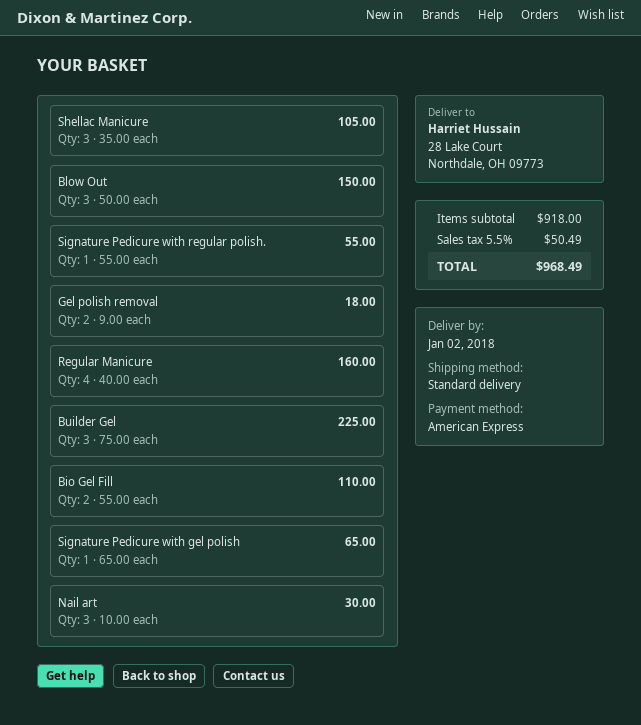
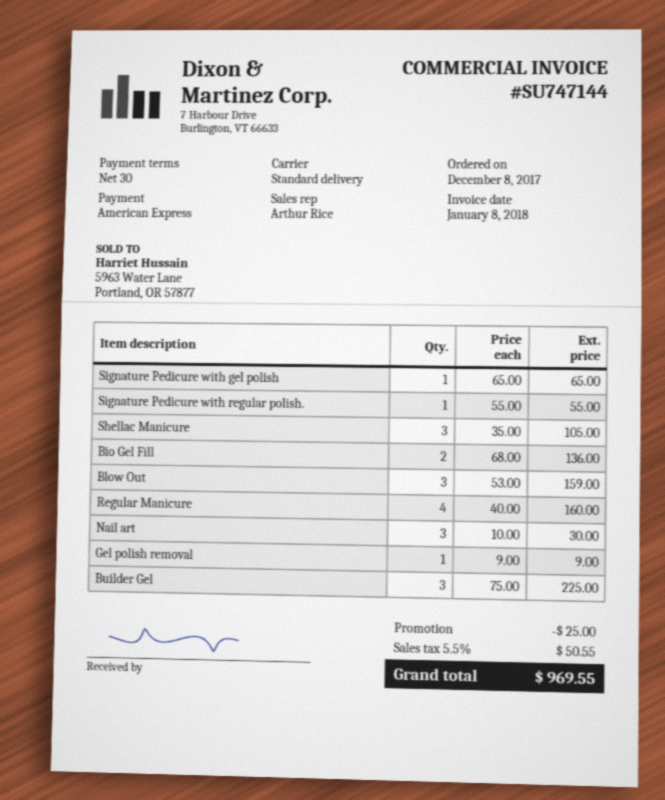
Blow Out: 3 x 50.00 = 150.00 -> 3 x 53.00 = 159.00
Gel polish removal: 2 x 9.00 = 18.00 -> 1 x 9.00 = 9.00
Bio Gel Fill: 2 x 55.00 = 110.00 -> 2 x 68.00 = 136.00
discount: none -> 25.00
tax: 5.5% = 50.49 -> 5.5% = 50.55
total: 968.49 -> 969.55

